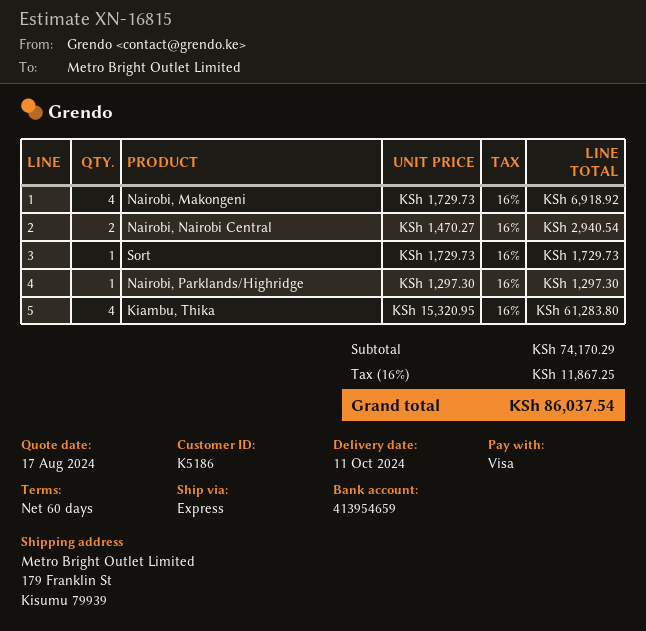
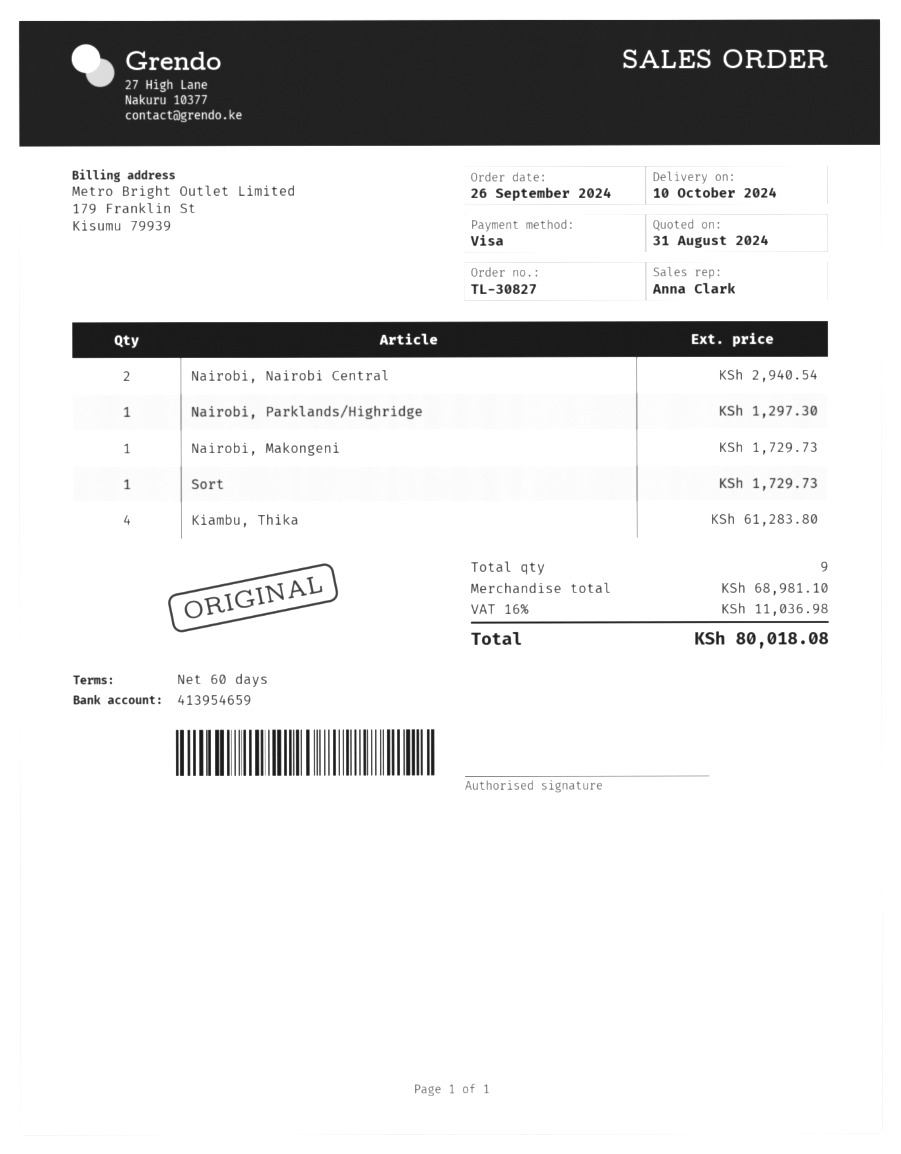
quote date: 2024-08-17 -> 2024-08-31
delivery date: 2024-10-11 -> 2024-10-10
Nairobi, Makongeni: 4 for 6918.92 -> 1 for 1729.73
subtotal: 74170.29 -> 68981.10
tax: 16% = 11867.25 -> 16% = 11036.98
total: 86037.54 -> 80018.08

